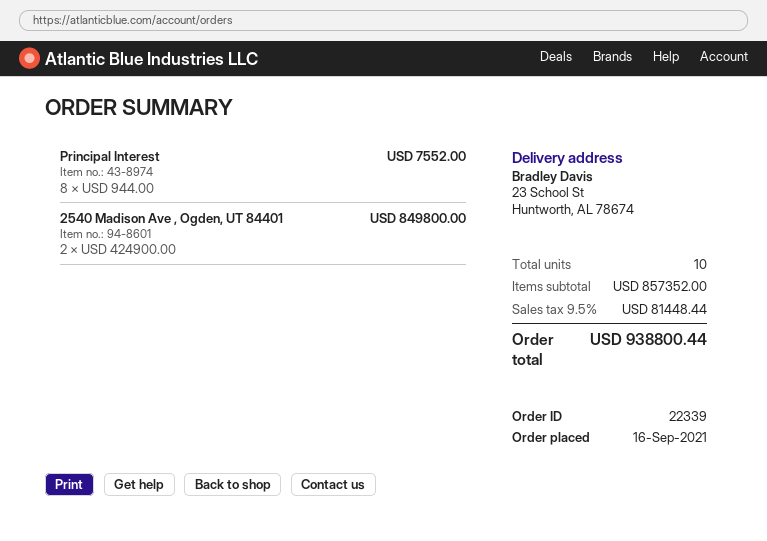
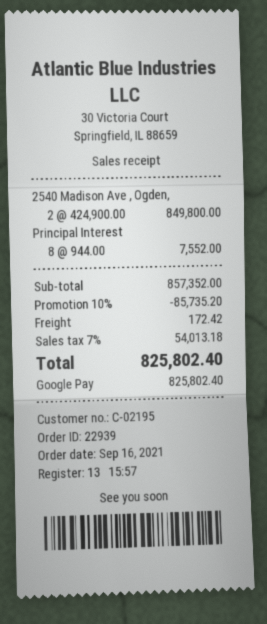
order number: 22339 -> 22939
discount: none -> 10% = 85735.20
shipping: none -> 172.42
tax: 9.5% = 81448.44 -> 7% = 54013.18
total: 938800.44 -> 825802.40

